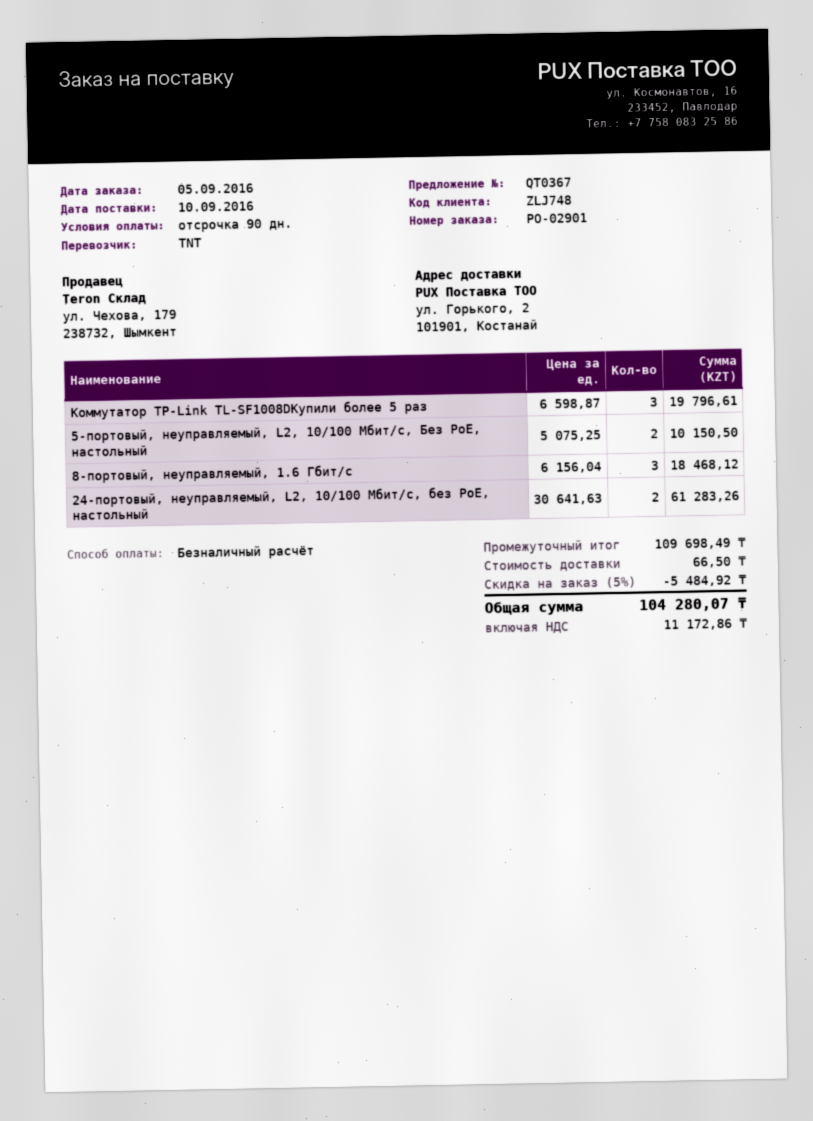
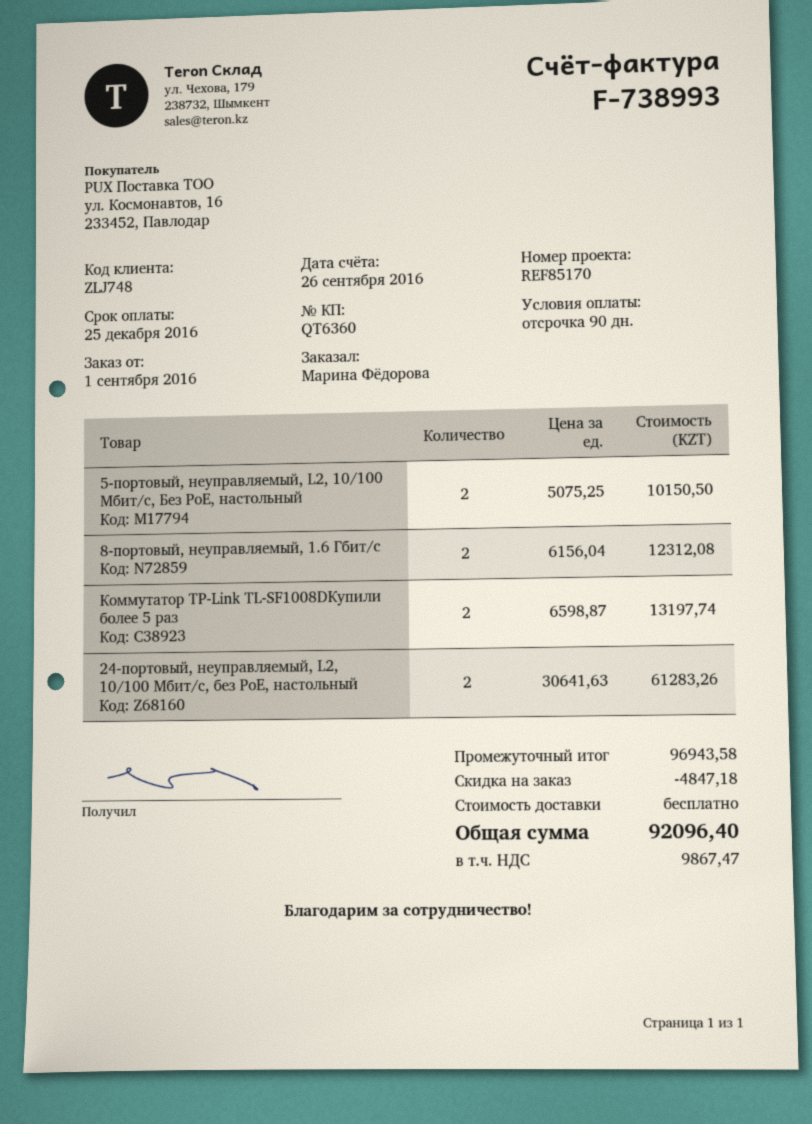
quote number: QT0367 -> QT6360
order date: 2016-09-05 -> 2016-09-01
Коммутатор TP-Link TL-SF1008DКупили более 5 раз: 3 x 6598.87 = 19796.61 -> 2 x 6598.87 = 13197.74
8-портовый, неуправляемый, 1.6 Гбит/с: 3 x 6156.04 = 18468.12 -> 2 x 6156.04 = 12312.08
subtotal: 109698.49 -> 96943.58
discount: 5484.92 -> 4847.18
shipping: 66.50 -> 0.00
tax: 11172.86 -> 9867.47
total: 104280.07 -> 92096.40

